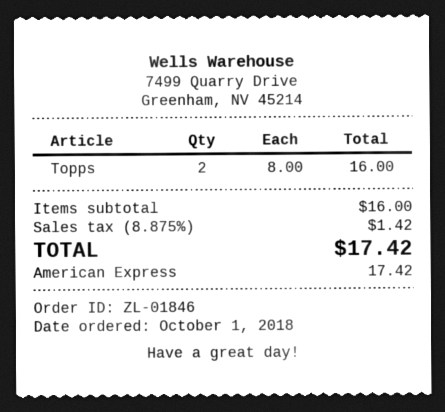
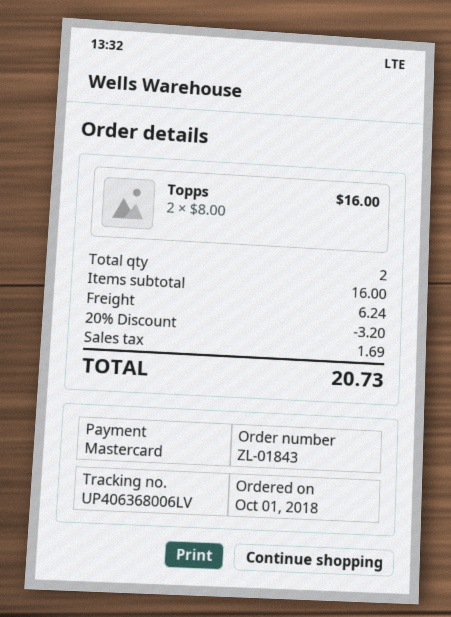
order number: ZL-01846 -> ZL-01843
payment method: American Express -> Mastercard
discount: none -> 20% = 3.20
shipping: none -> 6.24
tax: 1.42 -> 1.69
total: 17.42 -> 20.73

